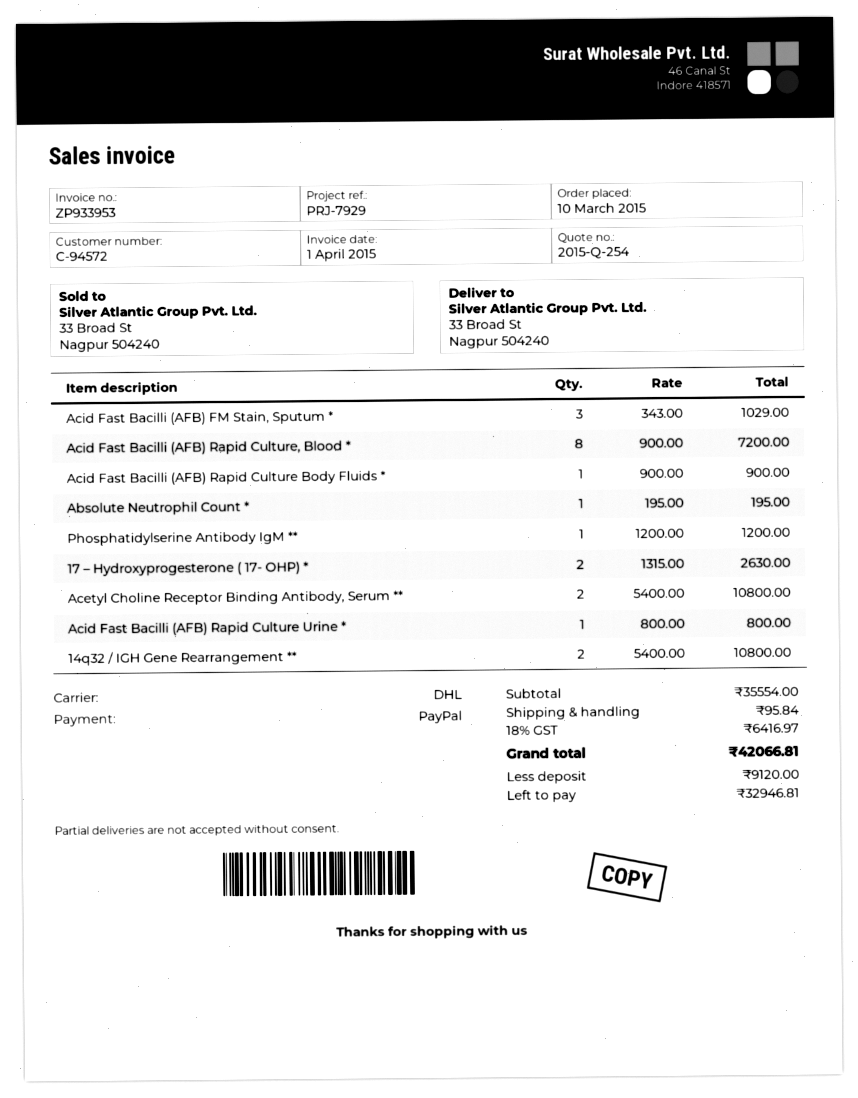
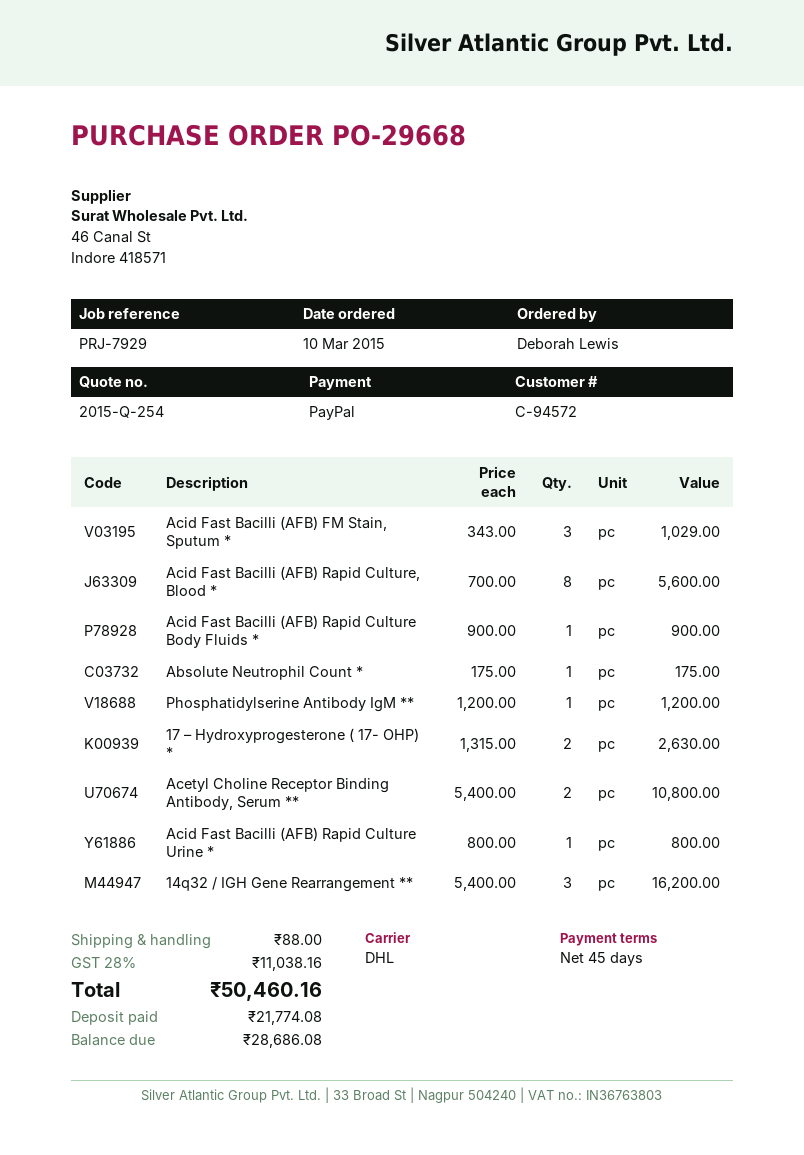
Acid Fast Bacilli (AFB) Rapid Culture, Blood *: 8 x 900.00 = 7200.00 -> 8 x 700.00 = 5600.00
Absolute Neutrophil Count *: 1 x 195.00 = 195.00 -> 1 x 175.00 = 175.00
14q32 / IGH Gene Rearrangement **: 2 x 5400.00 = 10800.00 -> 3 x 5400.00 = 16200.00
shipping: 95.84 -> 88.00
tax: 18% = 6416.97 -> 28% = 11038.16
total: 42066.81 -> 50460.16
deposit: 9120.00 -> 21774.08
balance: 32946.81 -> 28686.08

